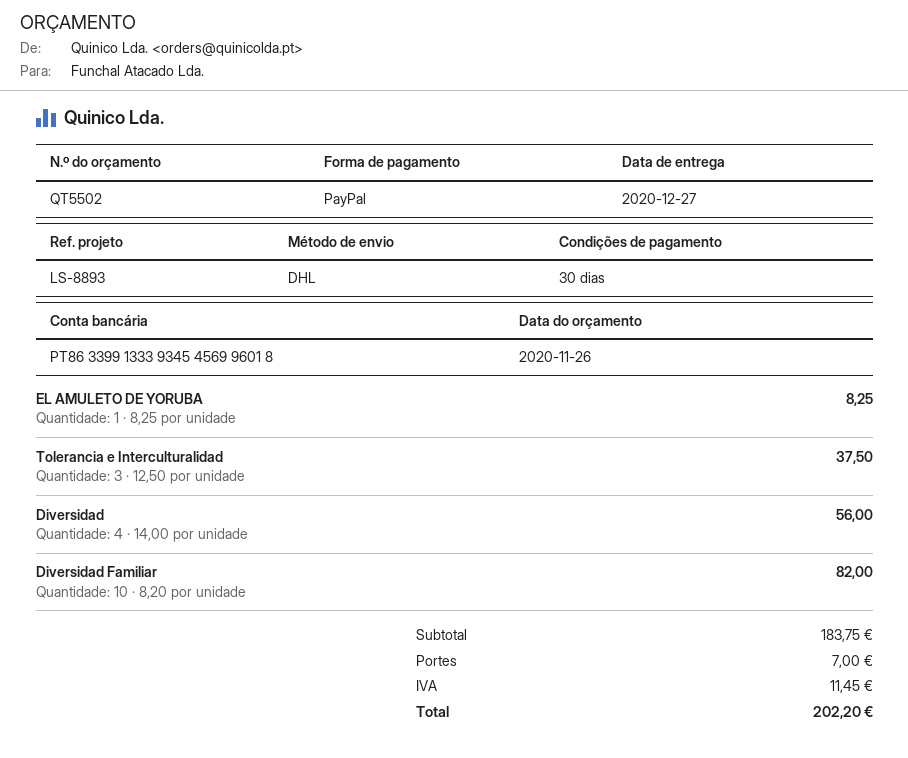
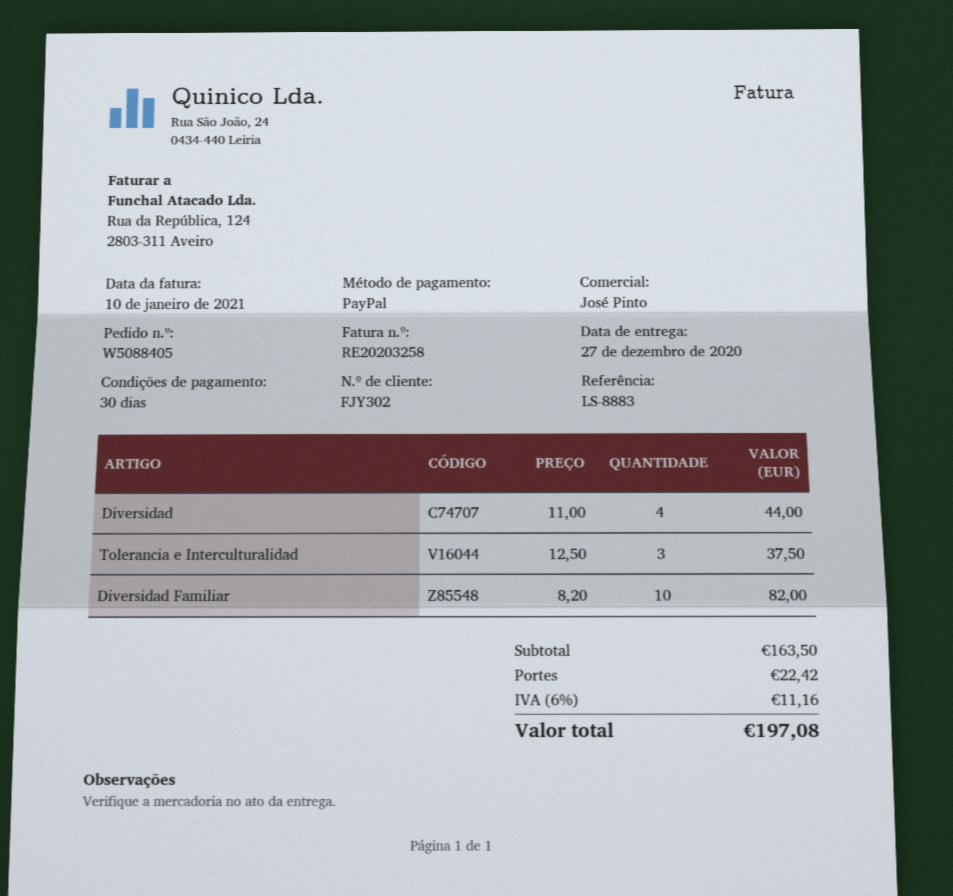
reference: LS-8893 -> LS-8883
EL AMULETO DE YORUBA: 1 x 8.25 = 8.25 -> none
Diversidad: 4 x 14.00 = 56.00 -> 4 x 11.00 = 44.00
subtotal: 183.75 -> 163.50
shipping: 7.00 -> 22.42
tax: 11.45 -> 11.16
total: 202.20 -> 197.08

